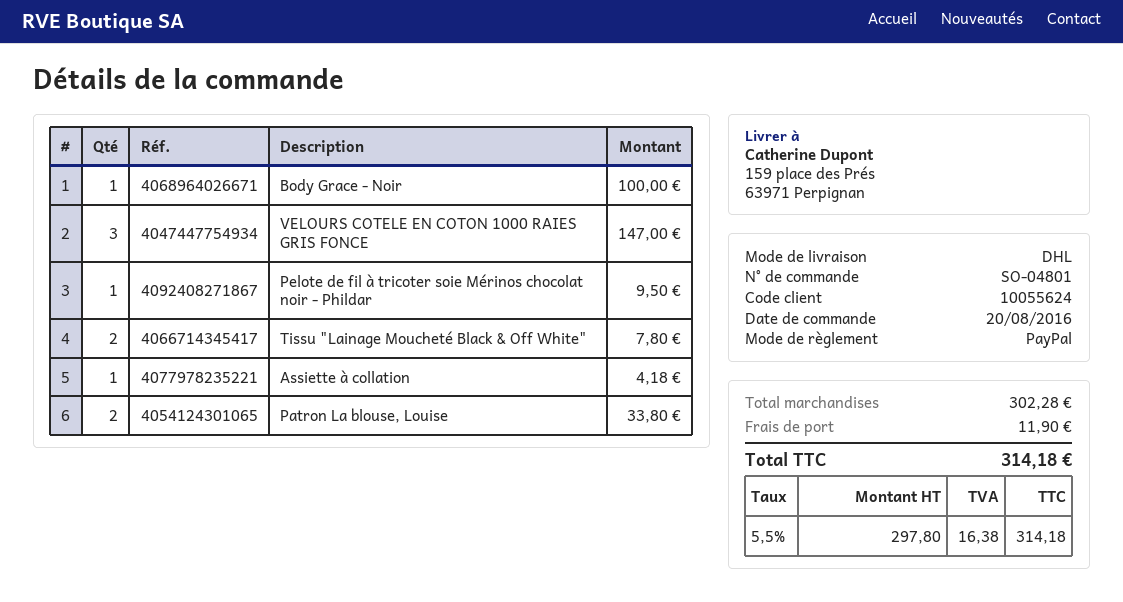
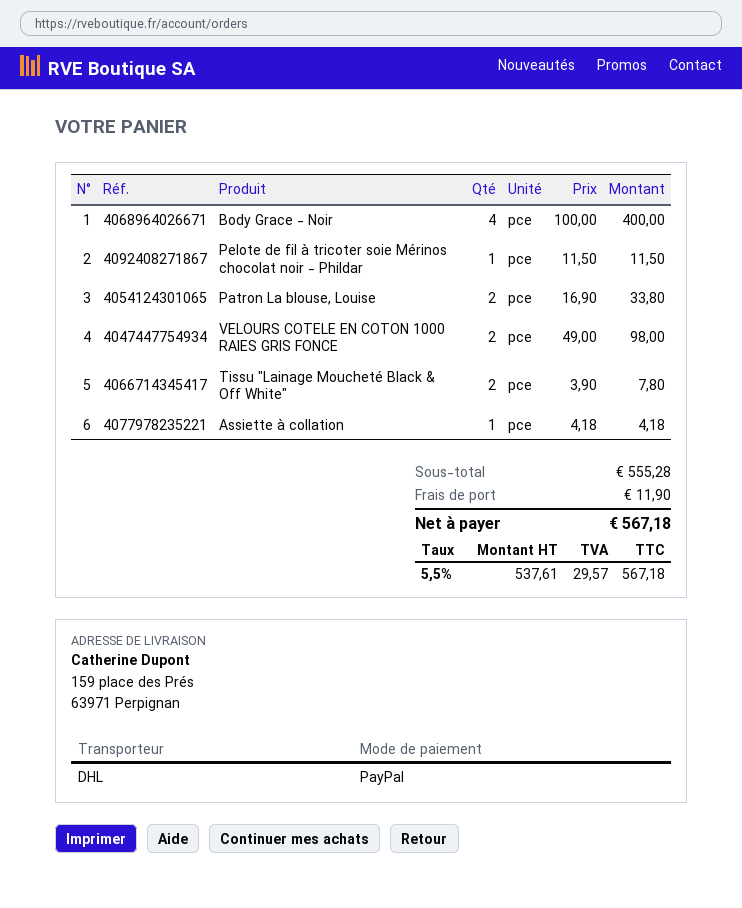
Body Grace - Noir: 1 for 100.00 -> 4 for 400.00
VELOURS COTELE EN COTON 1000 RAIES GRIS FONCE: 3 for 147.00 -> 2 for 98.00
Pelote de fil à tricoter soie Mérinos chocolat noir - Phildar: 1 for 9.50 -> 1 for 11.50
subtotal: 302.28 -> 555.28
net: 297.80 -> 537.61
tax: 5.5% = 16.38 -> 5.5% = 29.57
total: 314.18 -> 567.18

